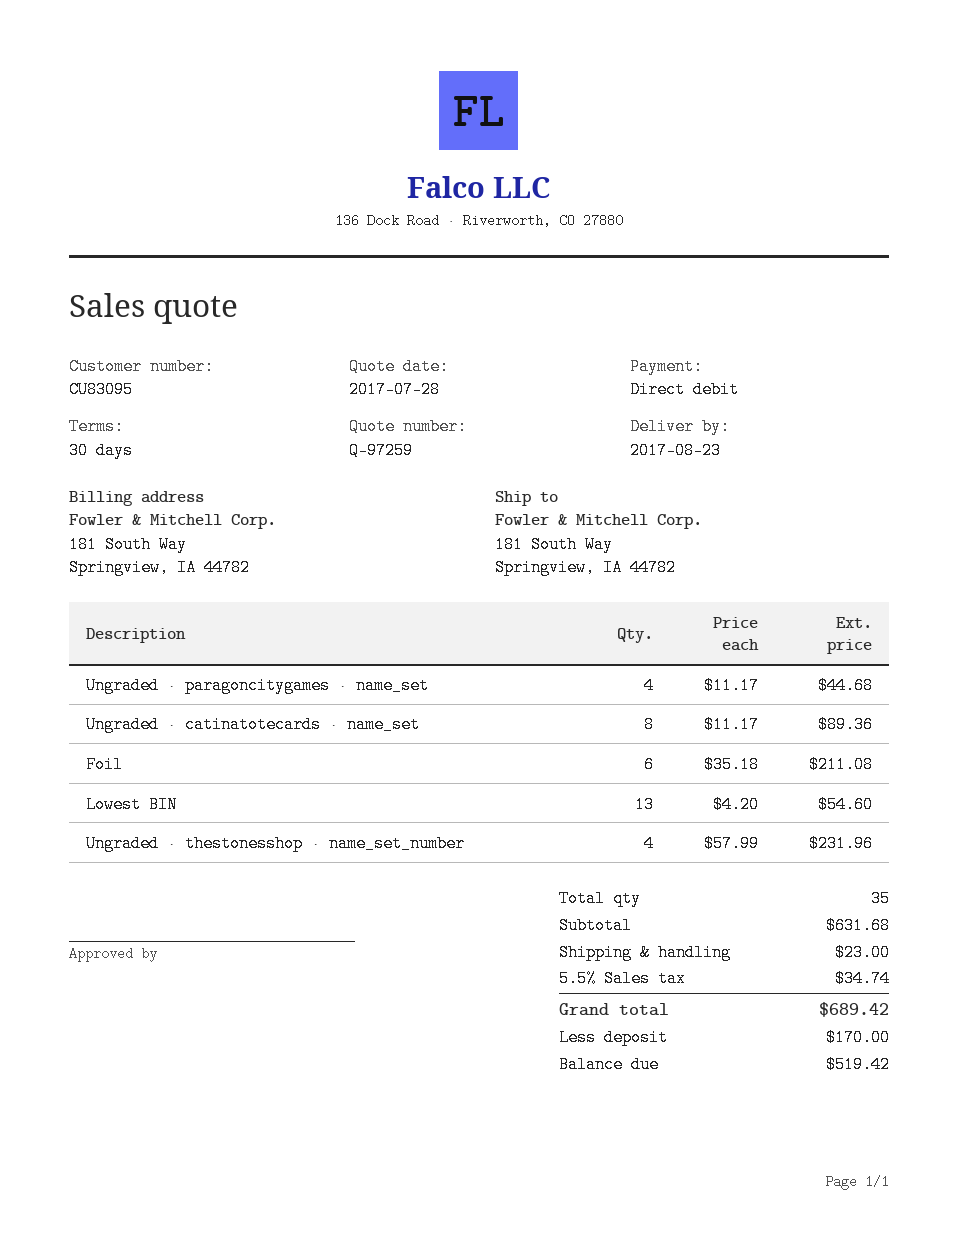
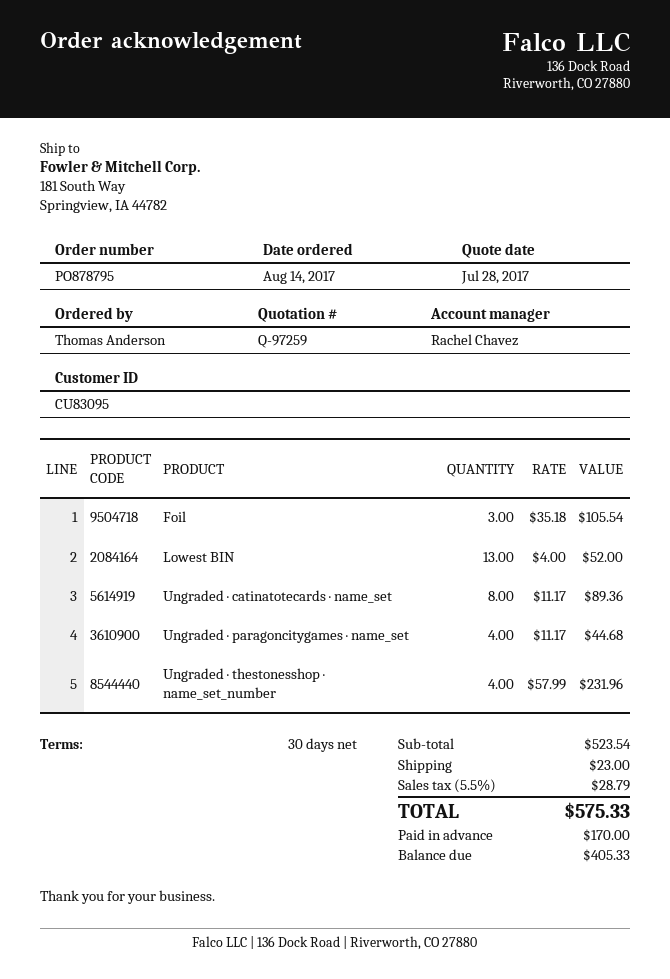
Foil: 6 x 35.18 = 211.08 -> 3 x 35.18 = 105.54
Lowest BIN: 13 x 4.20 = 54.60 -> 13 x 4.00 = 52.00
subtotal: 631.68 -> 523.54
tax: 5.5% = 34.74 -> 5.5% = 28.79
total: 689.42 -> 575.33
balance: 519.42 -> 405.33

